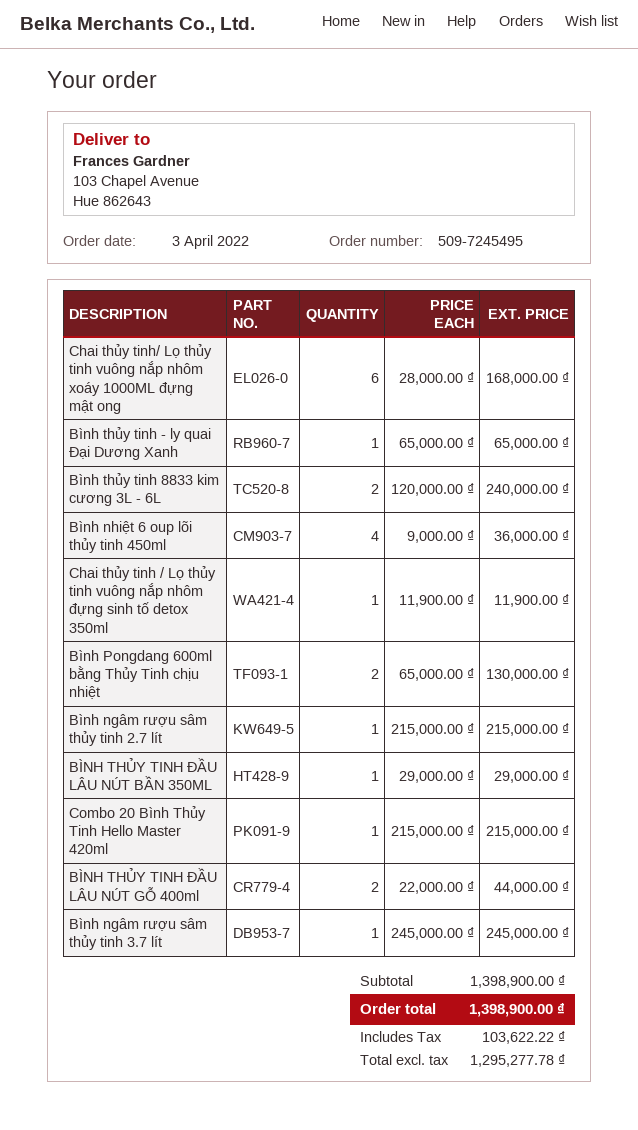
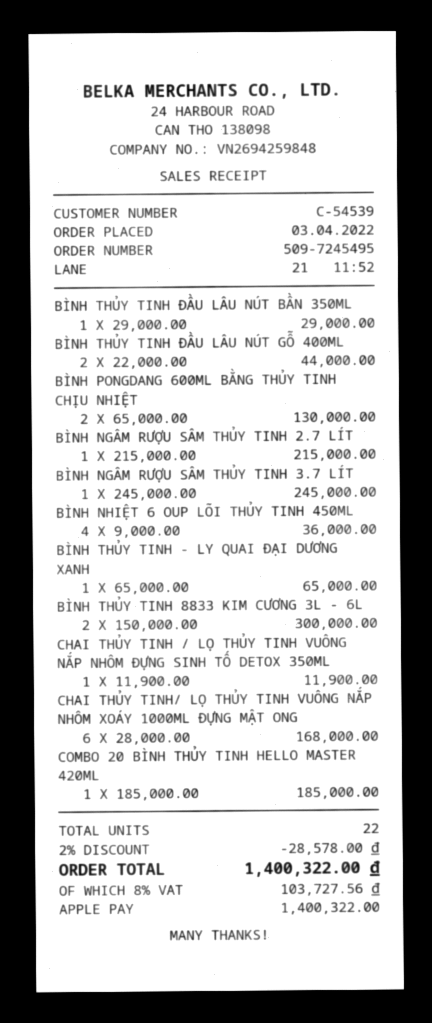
Bình thủy tinh 8833 kim cương 3L - 6L: 2 x 120000.00 = 240000.00 -> 2 x 150000.00 = 300000.00
Combo 20 Bình Thủy Tinh Hello Master 420ml: 1 x 215000.00 = 215000.00 -> 1 x 185000.00 = 185000.00
discount: none -> 2% = 28578.00
tax: 103622.22 -> 103727.56
total: 1398900.00 -> 1400322.00

